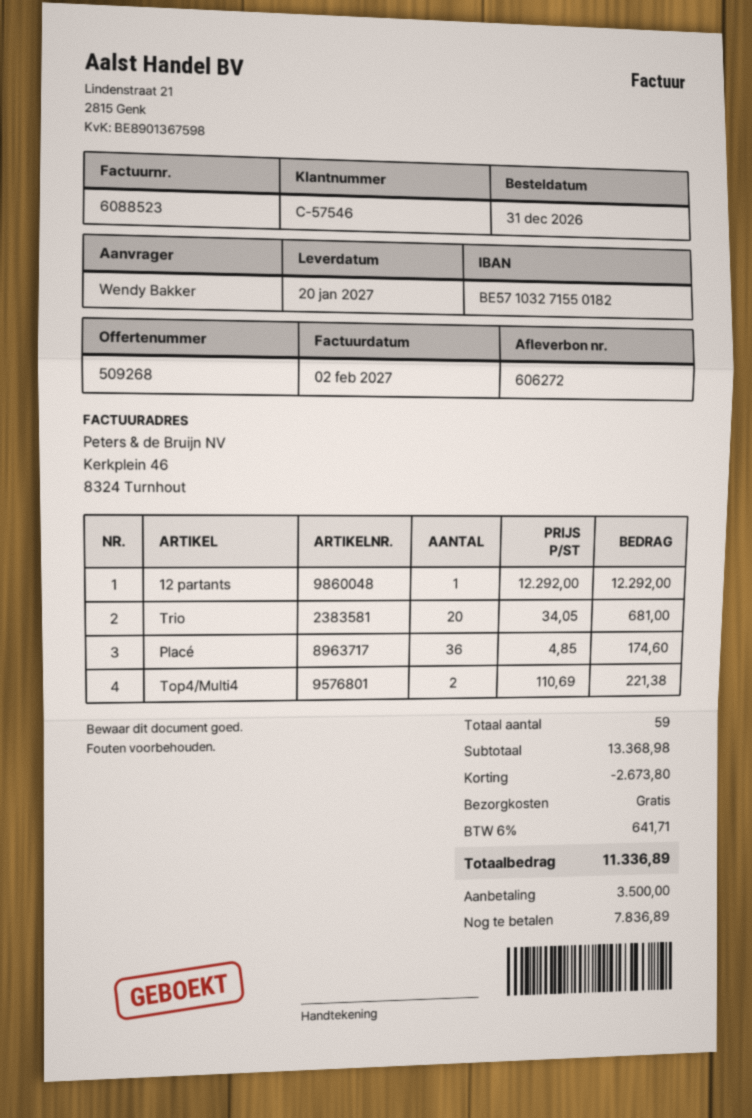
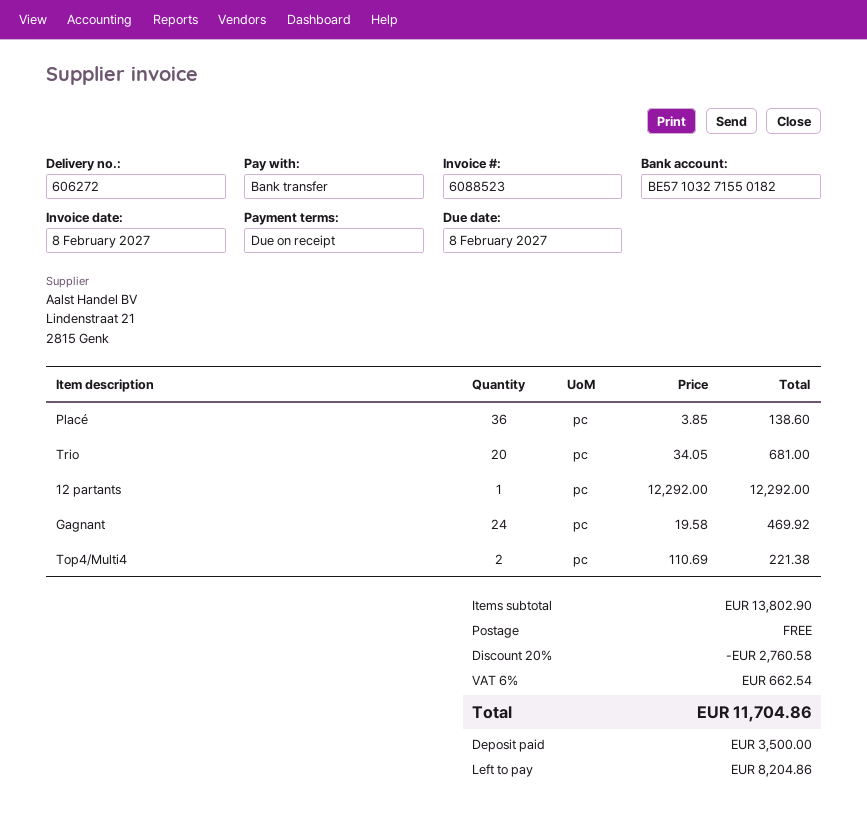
invoice date: 2027-02-02 -> 2027-02-08
Placé: 36 x 4.85 = 174.60 -> 36 x 3.85 = 138.60
Gagnant: none -> 24 x 19.58 = 469.92
subtotal: 13368.98 -> 13802.90
discount: 2673.80 -> 2760.58
tax: 6% = 641.71 -> 6% = 662.54
total: 11336.89 -> 11704.86
balance: 7836.89 -> 8204.86

